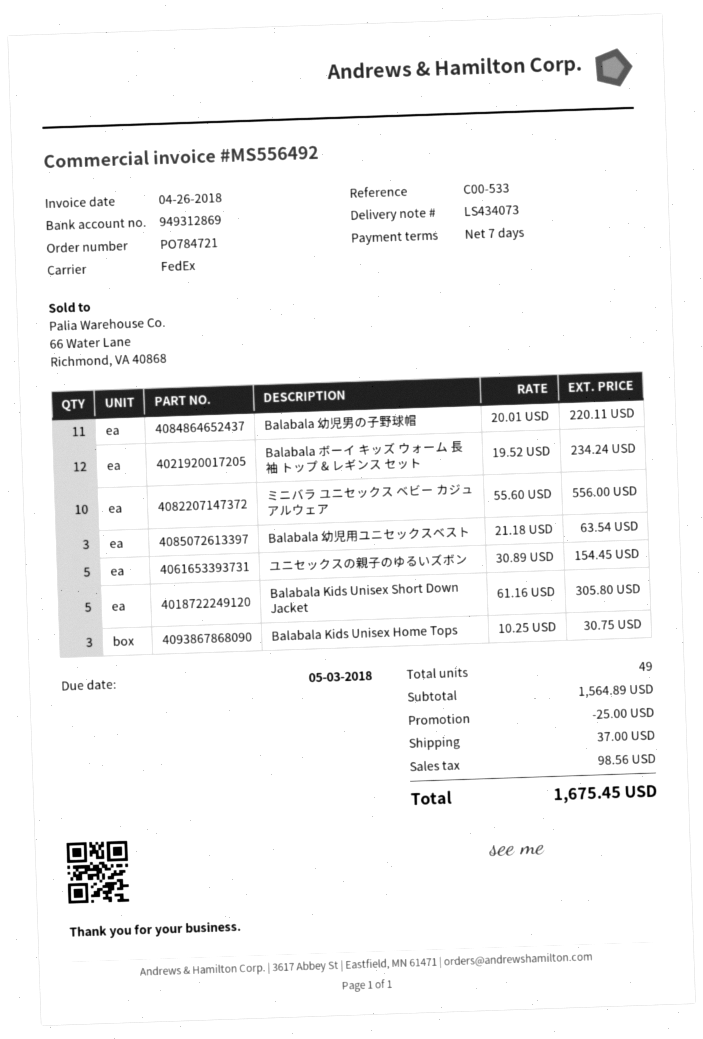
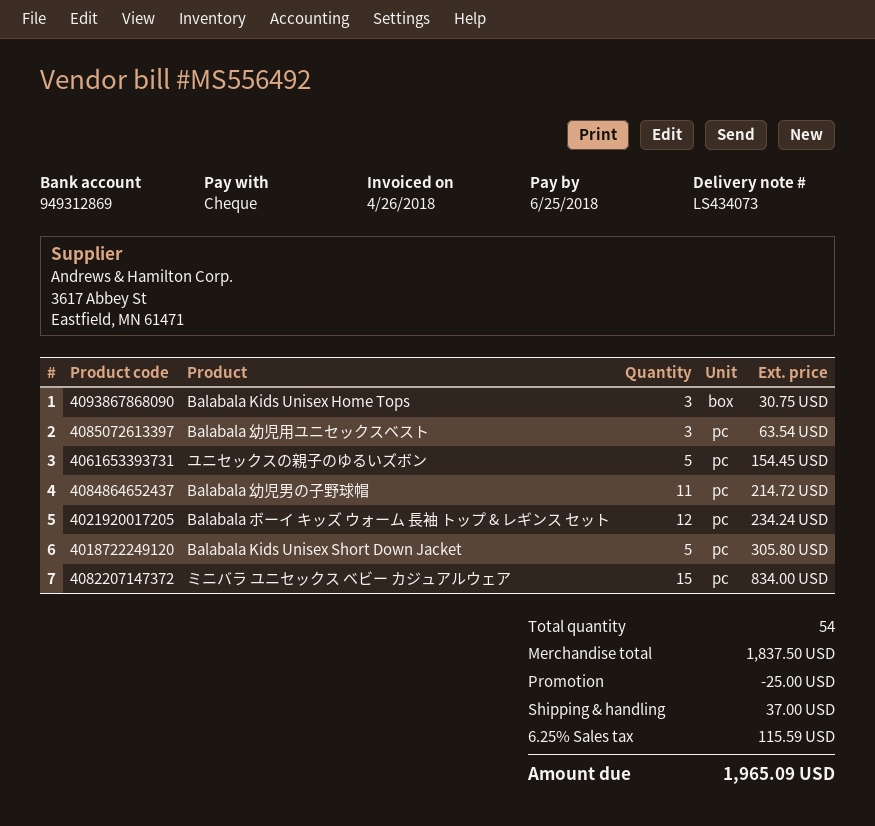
due date: 2018-05-03 -> 2018-06-25
Balabala 幼児男の子野球帽: 11 for 220.11 -> 11 for 214.72
ミニバラ ユニセックス ベビー カジュアルウェア: 10 for 556.00 -> 15 for 834.00
total quantity: 49 -> 54
subtotal: 1564.89 -> 1837.50
tax: 98.56 -> 115.59
total: 1675.45 -> 1965.09

